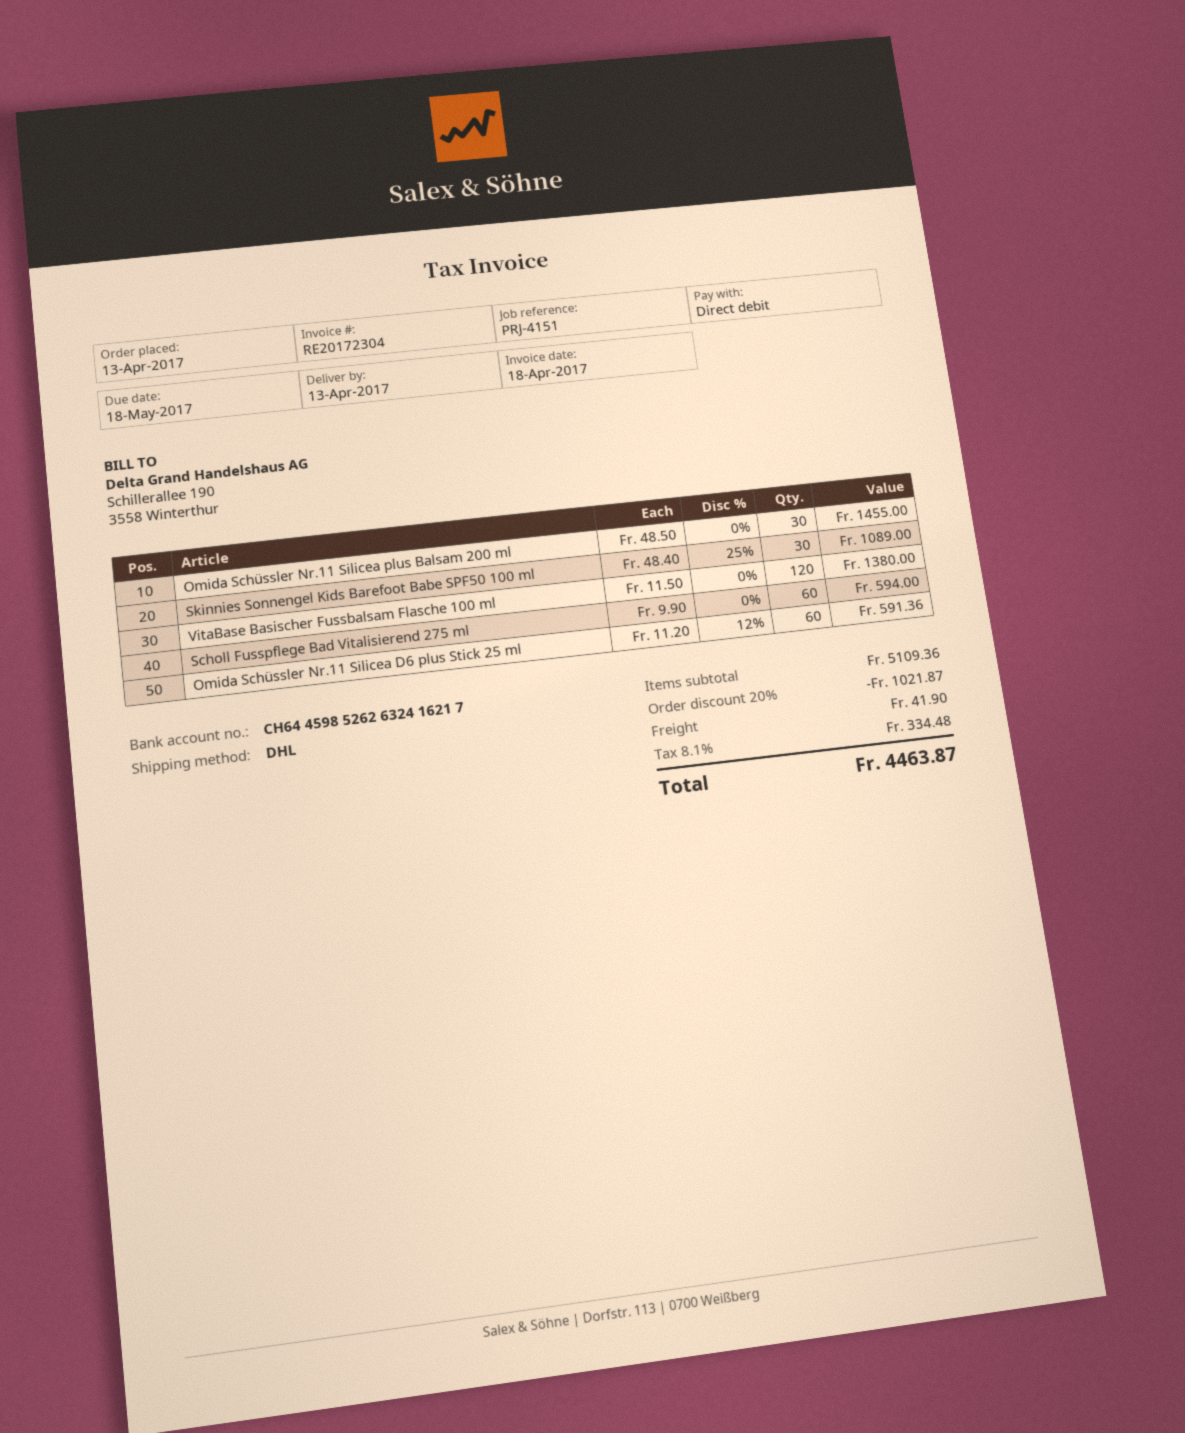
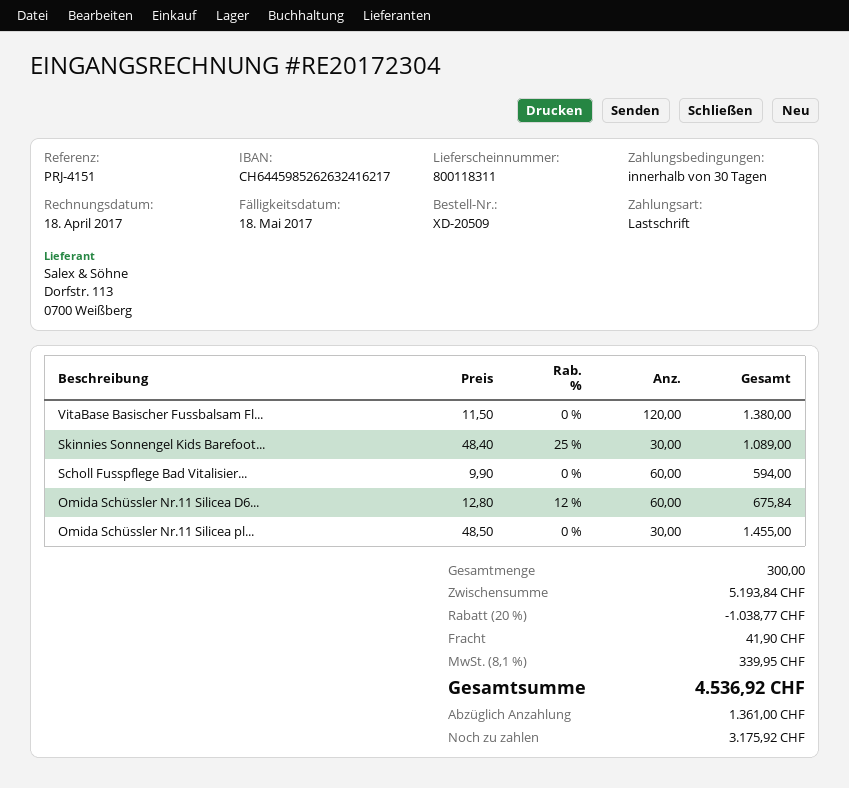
Omida Schüssler Nr.11 Silicea D6 plus Stick 25 ml: 60 x 11.20 - 12% = 591.36 -> 60 x 12.80 - 12% = 675.84
subtotal: 5109.36 -> 5193.84
discount: 20% = 1021.87 -> 20% = 1038.77
tax: 8.1% = 334.48 -> 8.1% = 339.95
total: 4463.87 -> 4536.92

